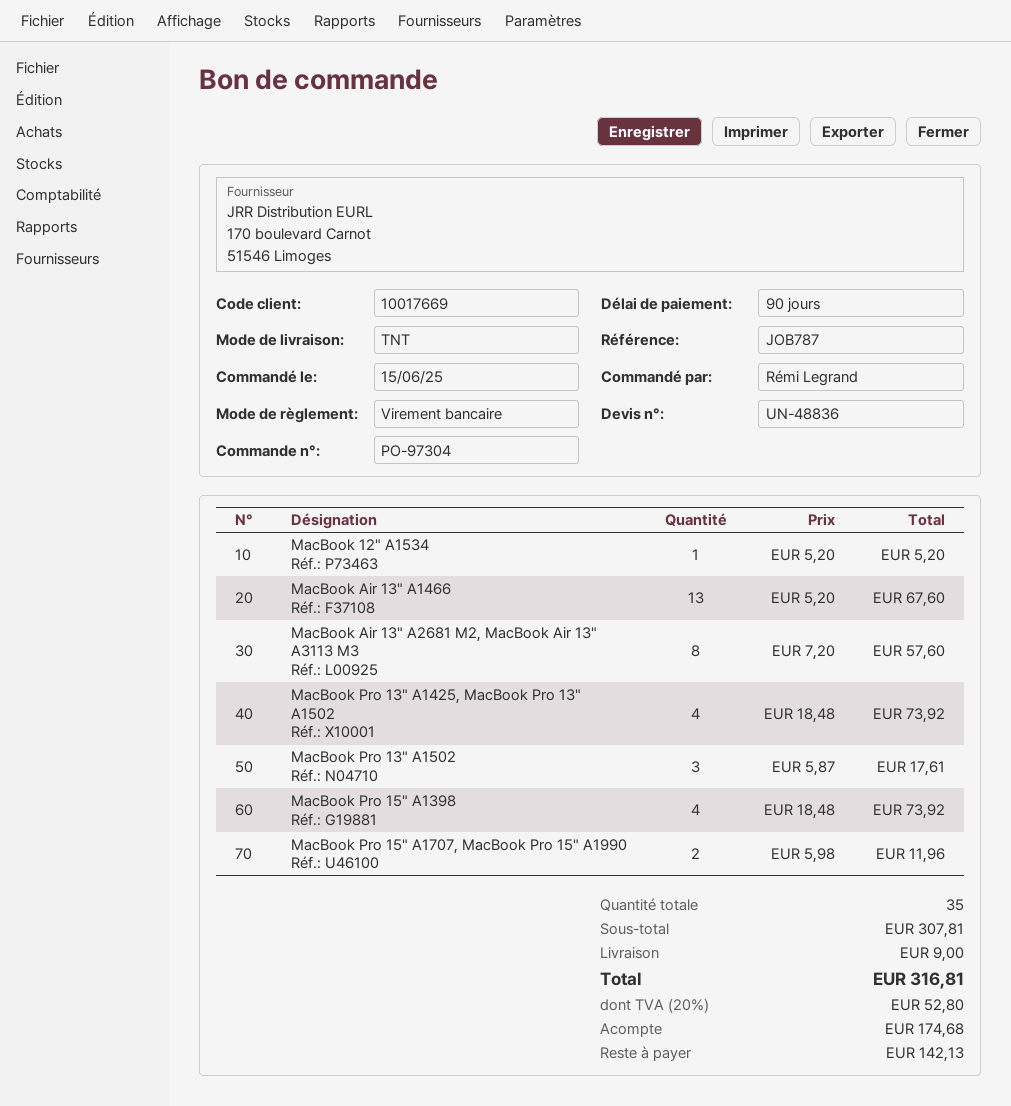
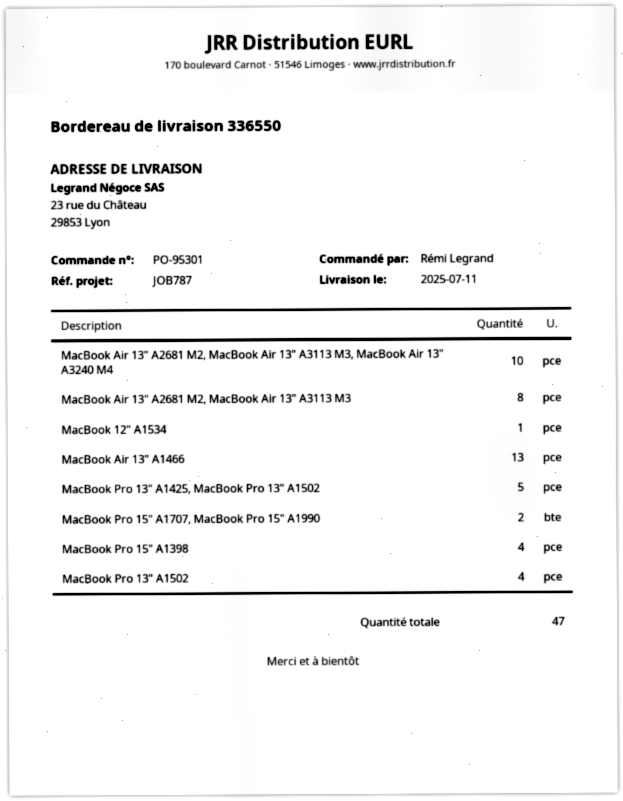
order number: PO-97304 -> PO-95301
MacBook Pro 13" A1425, MacBook Pro 13" A1502: 4 -> 5
MacBook Pro 13" A1502: 3 -> 4
MacBook Air 13" A2681 M2, MacBook Air 13" A3113 M3, MacBook Air 13" A3240 M4: none -> 10
total quantity: 35 -> 47

